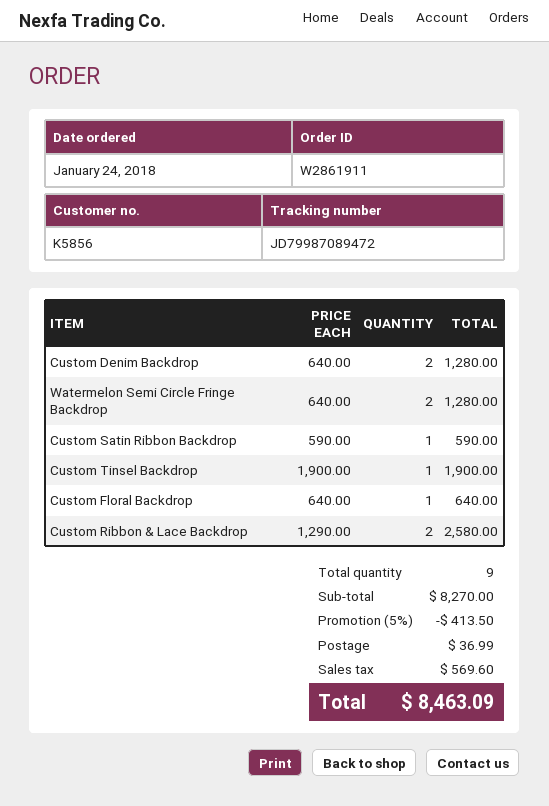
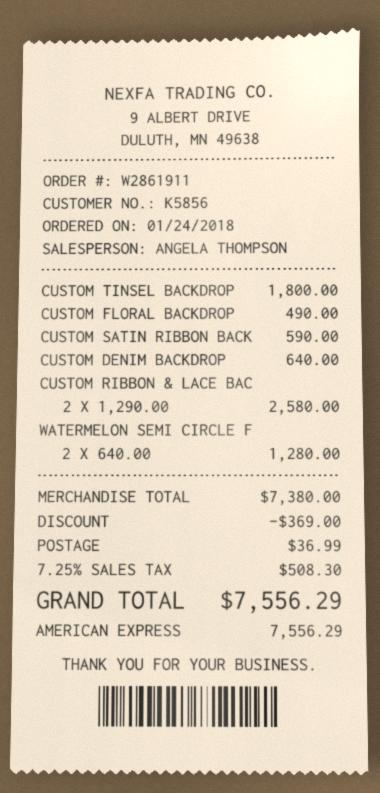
Custom Denim Backdrop: 2 x 640.00 = 1280.00 -> 1 x 640.00 = 640.00
Custom Tinsel Backdrop: 1 x 1900.00 = 1900.00 -> 1 x 1800.00 = 1800.00
Custom Floral Backdrop: 1 x 640.00 = 640.00 -> 1 x 490.00 = 490.00
subtotal: 8270.00 -> 7380.00
discount: 413.50 -> 369.00
tax: 569.60 -> 508.30
total: 8463.09 -> 7556.29

